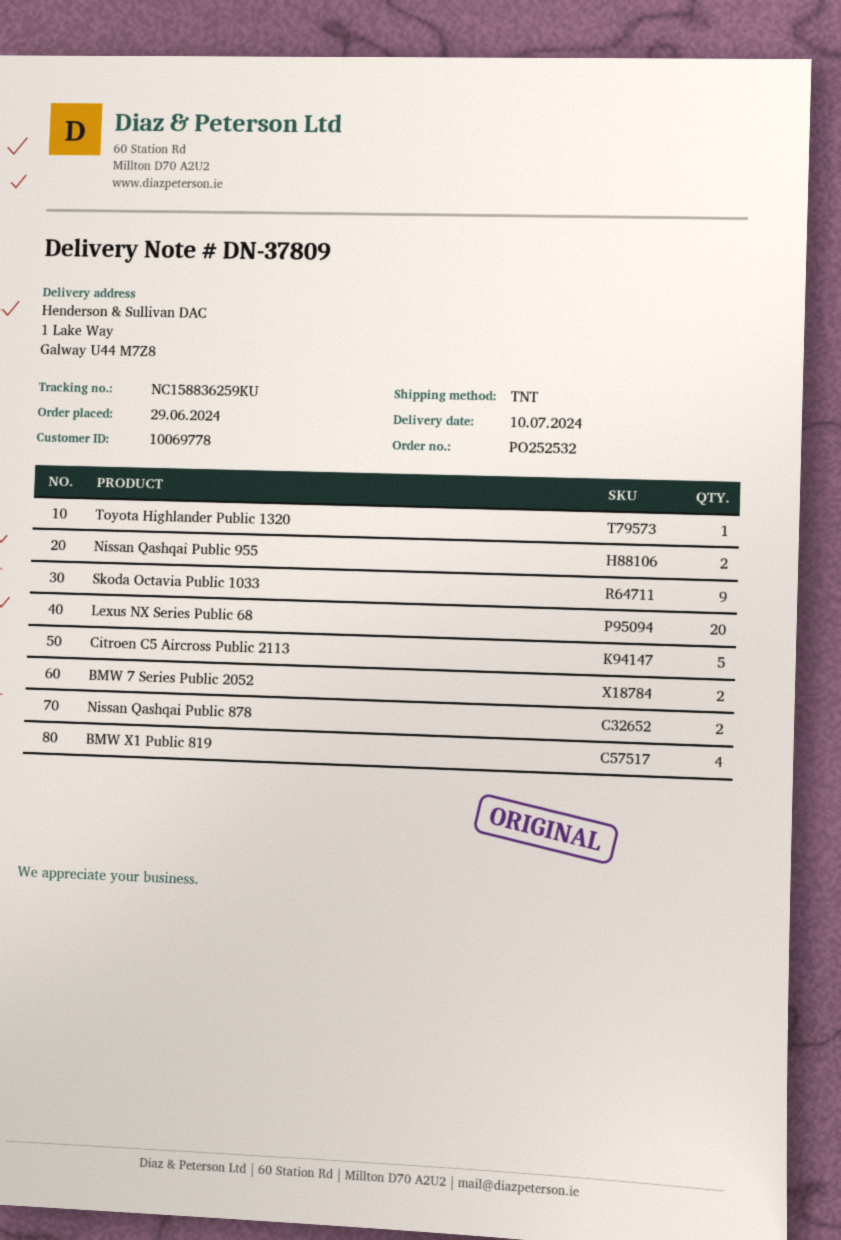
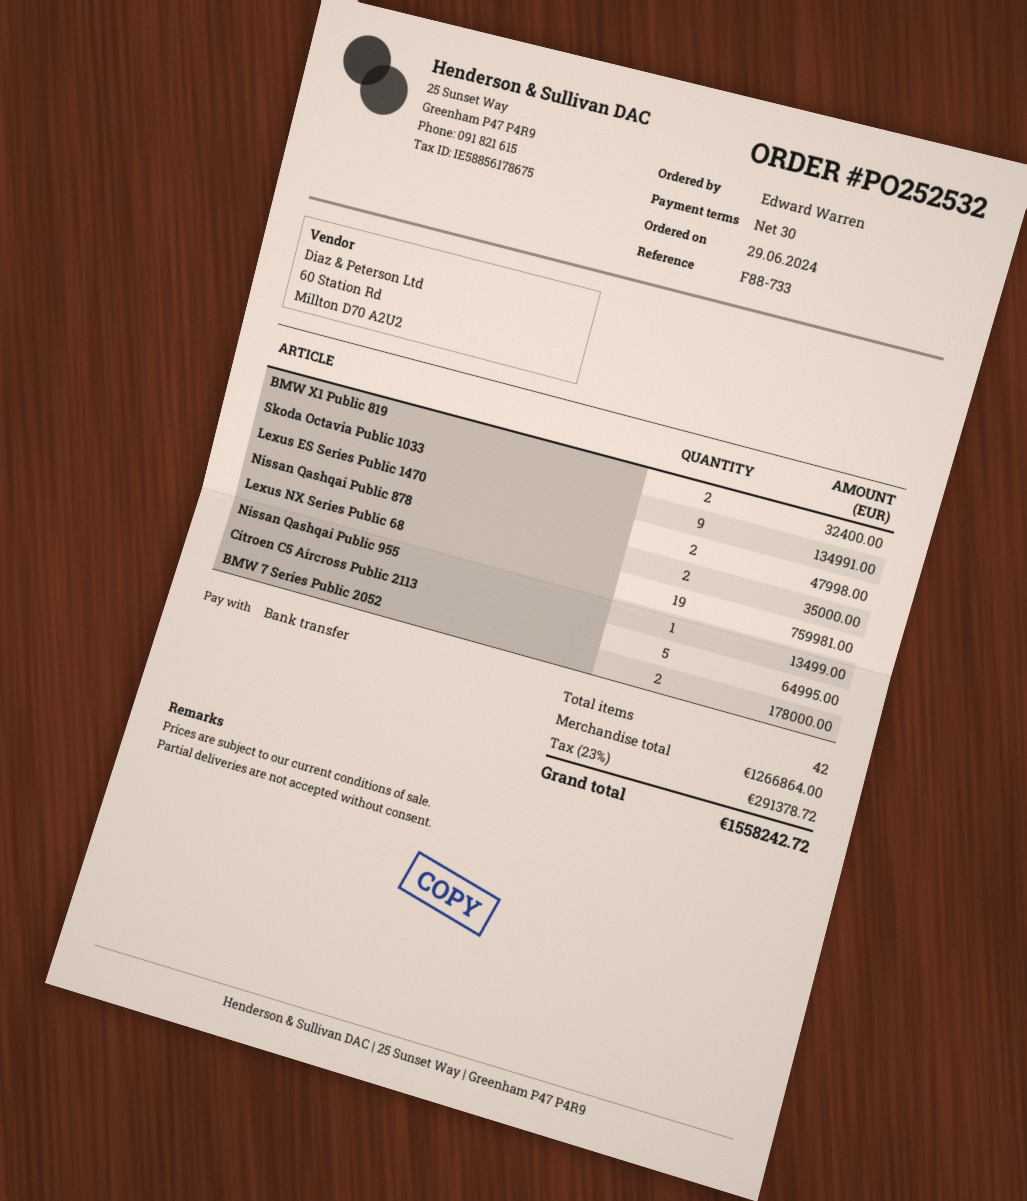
Toyota Highlander Public 1320: 1 -> none
Nissan Qashqai Public 955: 2 -> 1
Lexus NX Series Public 68: 20 -> 19
BMW X1 Public 819: 4 -> 2
Lexus ES Series Public 1470: none -> 2

